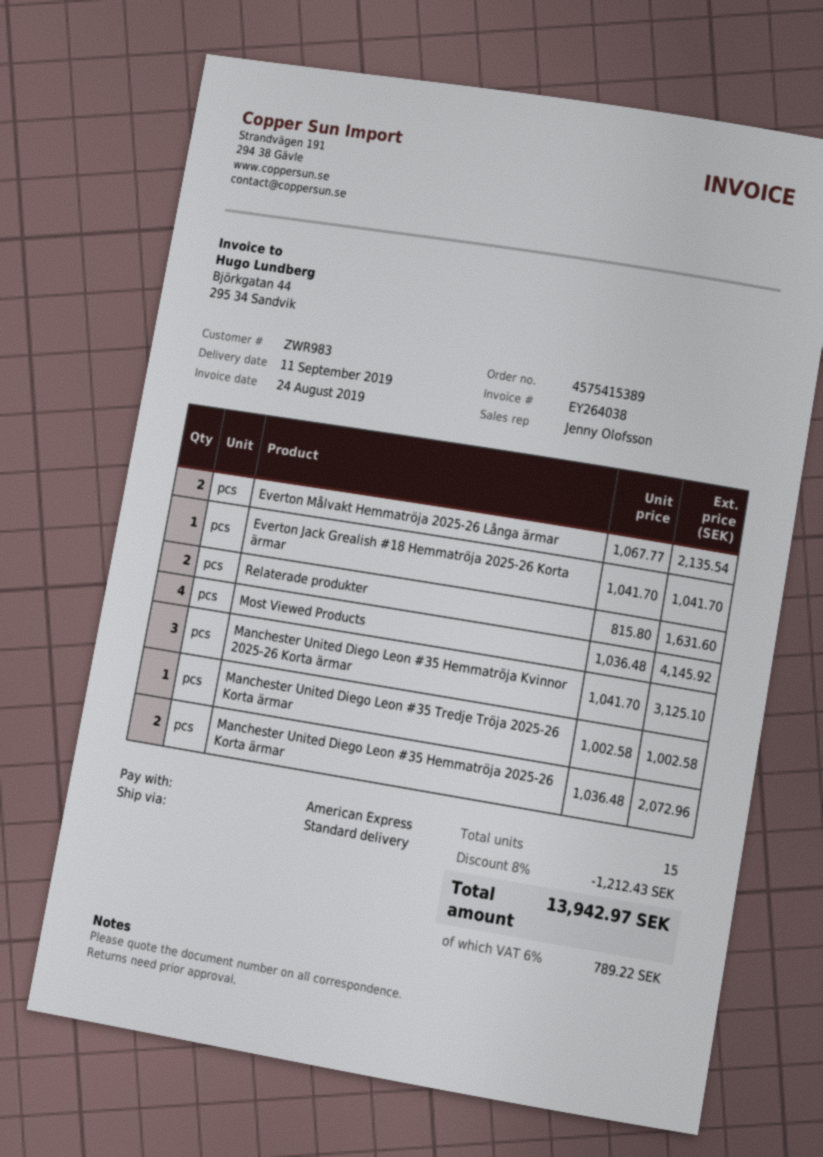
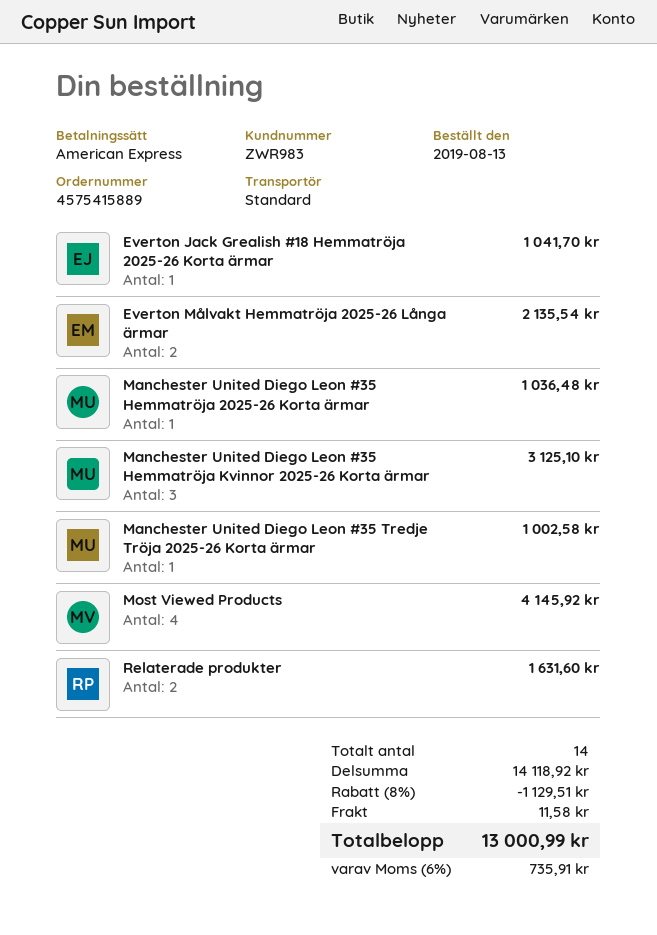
order number: 4575415389 -> 4575415889
Manchester United Diego Leon #35 Hemmatröja 2025-26 Korta ärmar: 2 for 2072.96 -> 1 for 1036.48
total quantity: 15 -> 14
discount: 8% = 1212.43 -> 8% = 1129.51
shipping: none -> 11.58
tax: 6% = 789.22 -> 6% = 735.91
total: 13942.97 -> 13000.99

